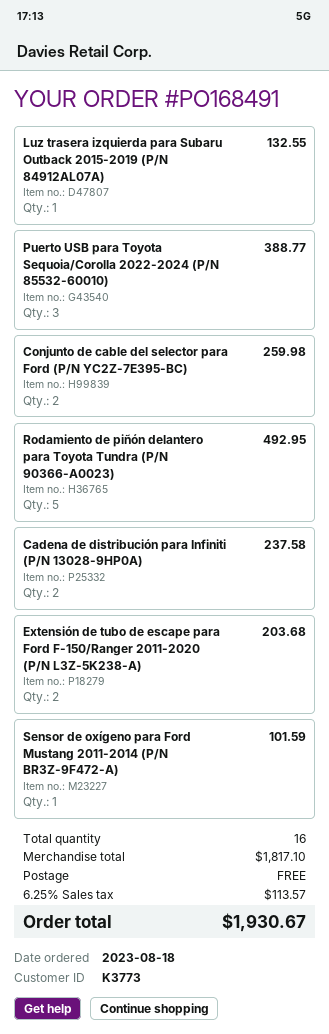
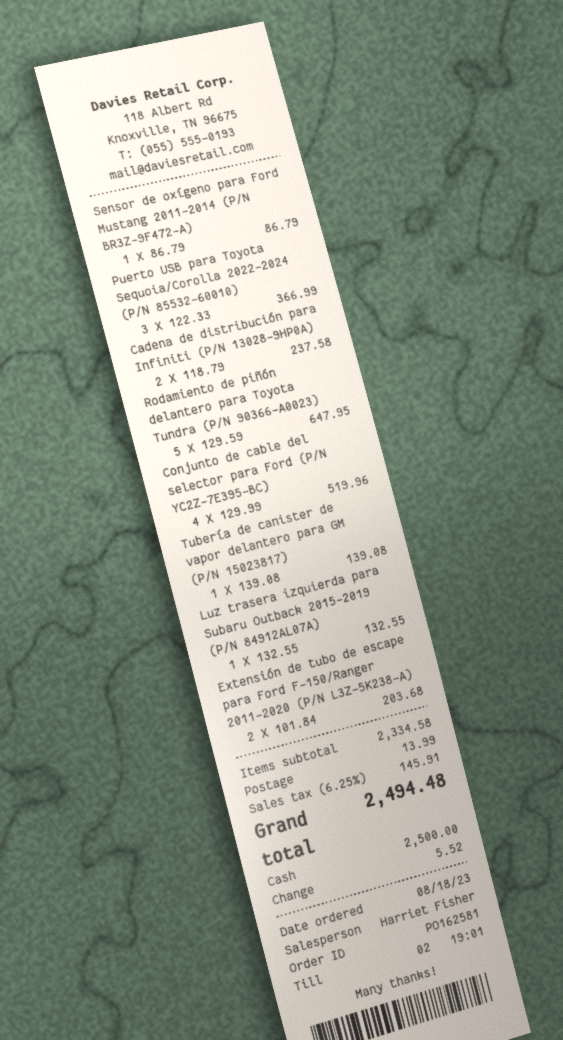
order number: PO168491 -> PO162581
Puerto USB para Toyota Sequoia/Corolla 2022-2024 (P/N 85532-60010): 3 for 388.77 -> 3 for 366.99
Conjunto de cable del selector para Ford (P/N YC2Z-7E395-BC): 2 for 259.98 -> 4 for 519.96
Rodamiento de piñón delantero para Toyota Tundra (P/N 90366-A0023): 5 for 492.95 -> 5 for 647.95
Sensor de oxígeno para Ford Mustang 2011-2014 (P/N BR3Z-9F472-A): 1 for 101.59 -> 1 for 86.79
Tubería de canister de vapor delantero para GM (P/N 15023817): none -> 1 for 139.08
subtotal: 1817.10 -> 2334.58
shipping: 0.00 -> 13.99
tax: 6.25% = 113.57 -> 6.25% = 145.91
total: 1930.67 -> 2494.48

